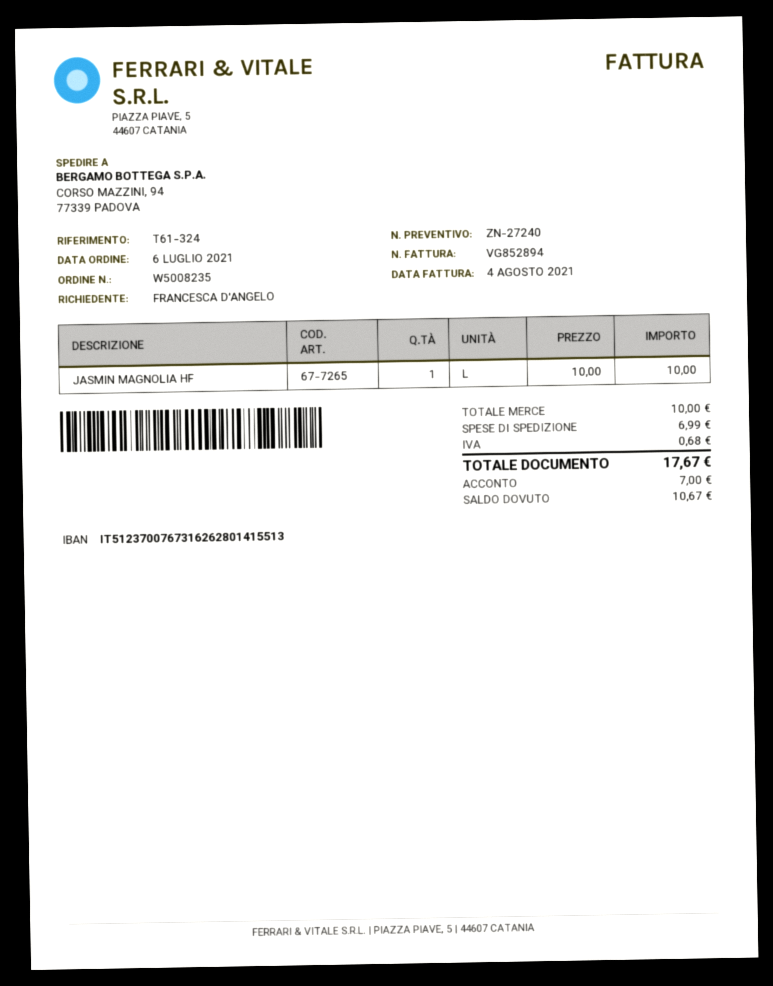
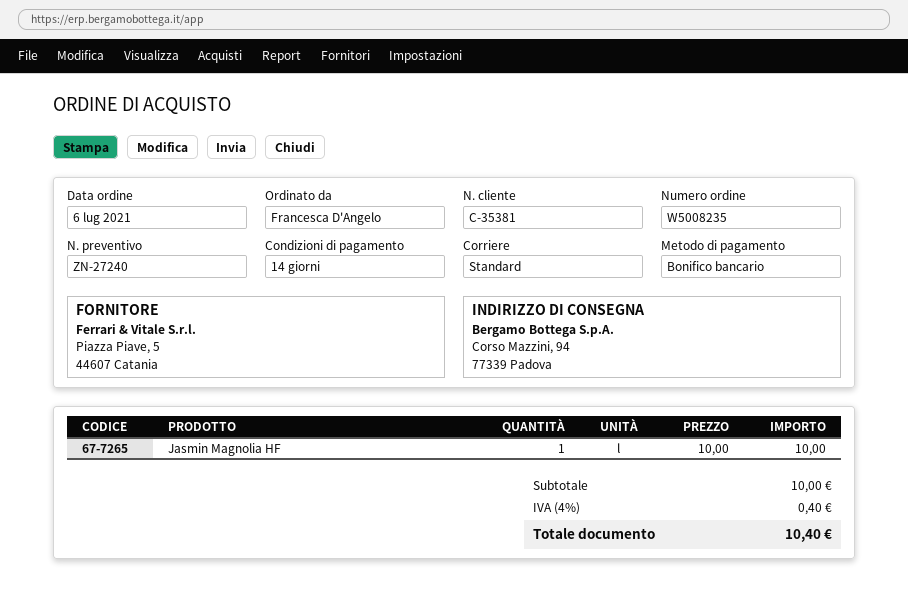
shipping: 6.99 -> none
tax: 0.68 -> 0.40
total: 17.67 -> 10.40

